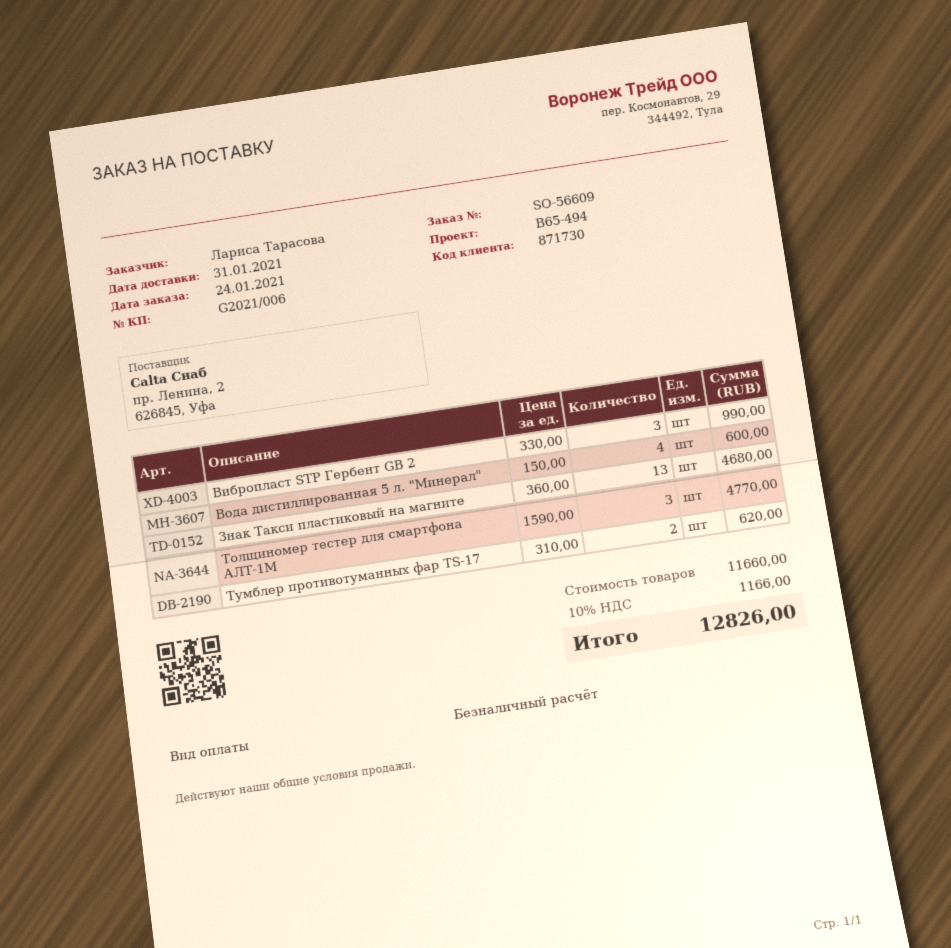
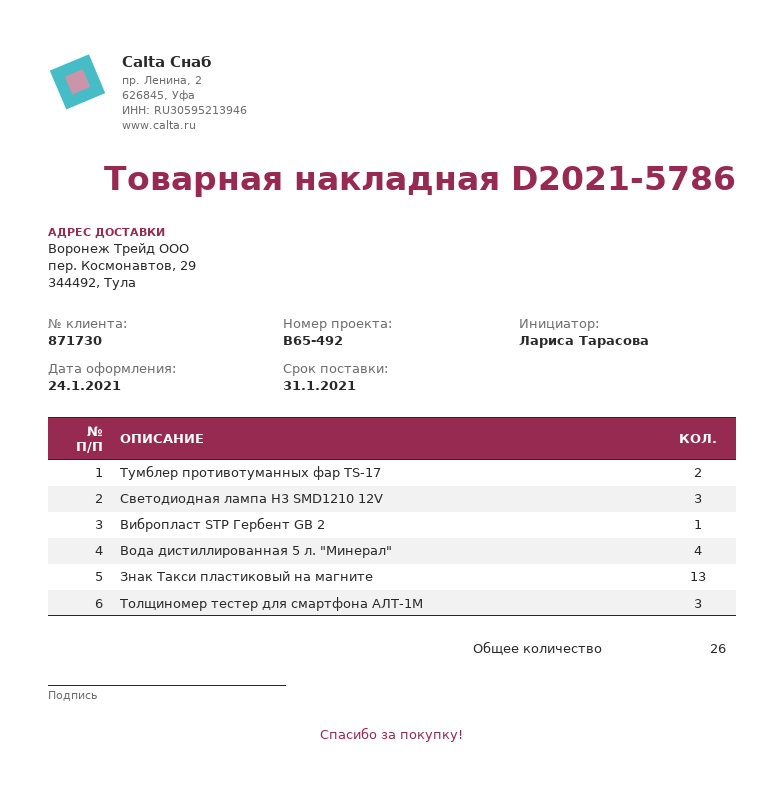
reference: B65-494 -> B65-492
Вибропласт STP Гербент GB 2: 3 -> 1
Светодиодная лампа H3 SMD1210 12V: none -> 3

